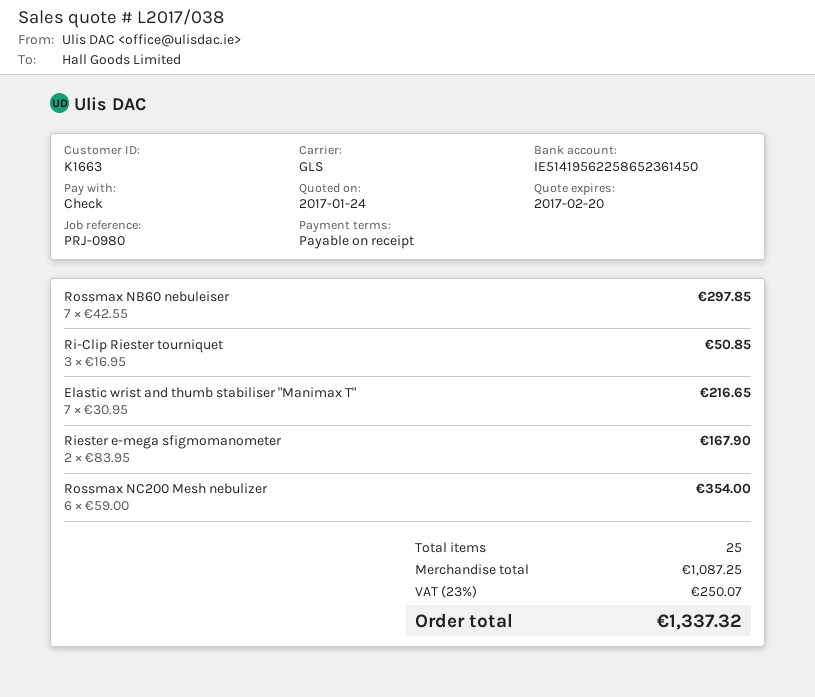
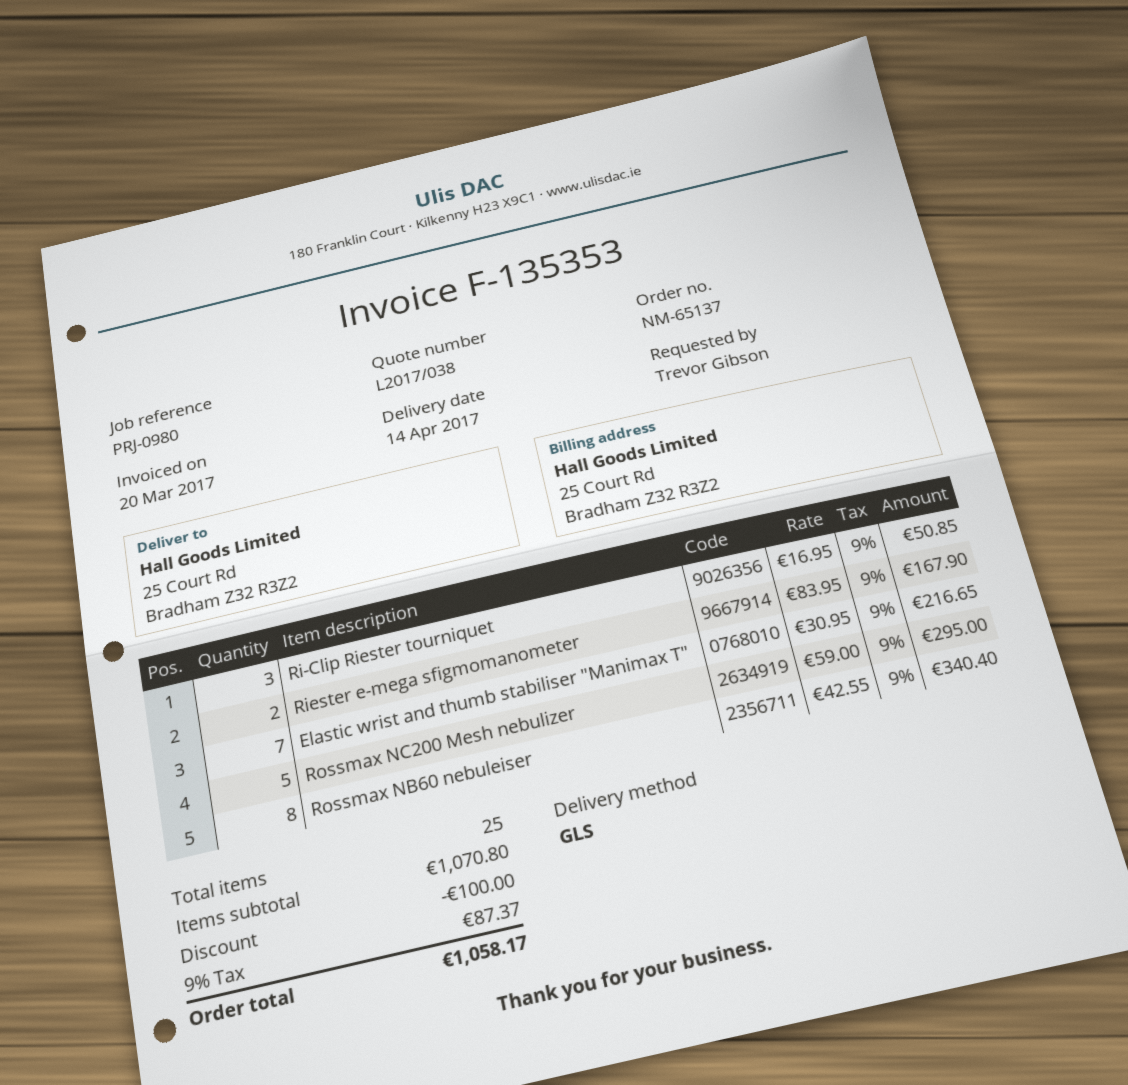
Rossmax NB60 nebuleiser: 7 x 42.55 = 297.85 -> 8 x 42.55 = 340.40
Rossmax NC200 Mesh nebulizer: 6 x 59.00 = 354.00 -> 5 x 59.00 = 295.00
subtotal: 1087.25 -> 1070.80
discount: none -> 100.00
tax: 23% = 250.07 -> 9% = 87.37
total: 1337.32 -> 1058.17

